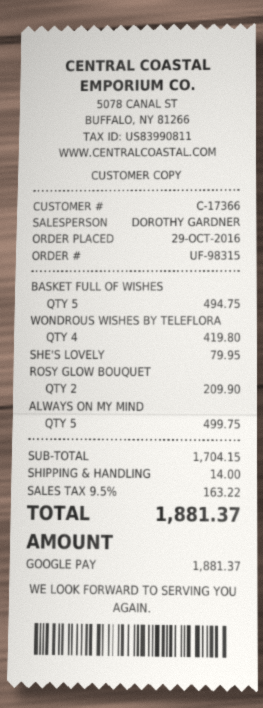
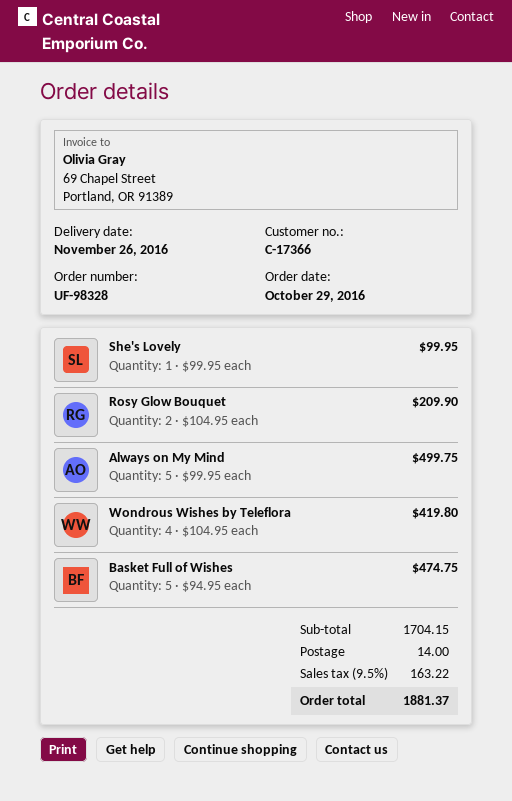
order number: UF-98315 -> UF-98328
BASKET FULL OF WISHES: 5 for 494.75 -> 5 for 474.75
SHE'S LOVELY: 1 for 79.95 -> 1 for 99.95

